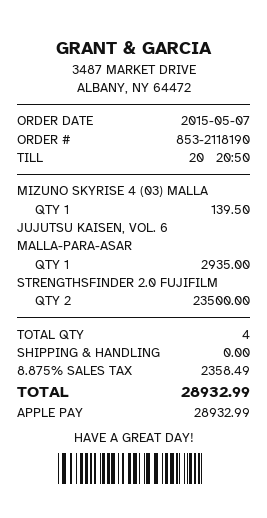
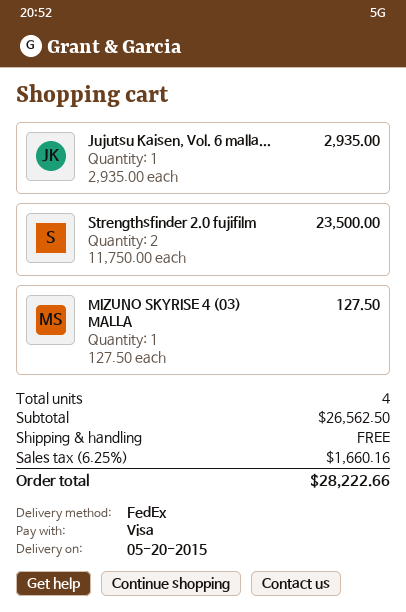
payment method: Apple Pay -> Visa
MIZUNO SKYRISE 4 (03) MALLA: 1 for 139.50 -> 1 for 127.50
tax: 8.875% = 2358.49 -> 6.25% = 1660.16
total: 28932.99 -> 28222.66

